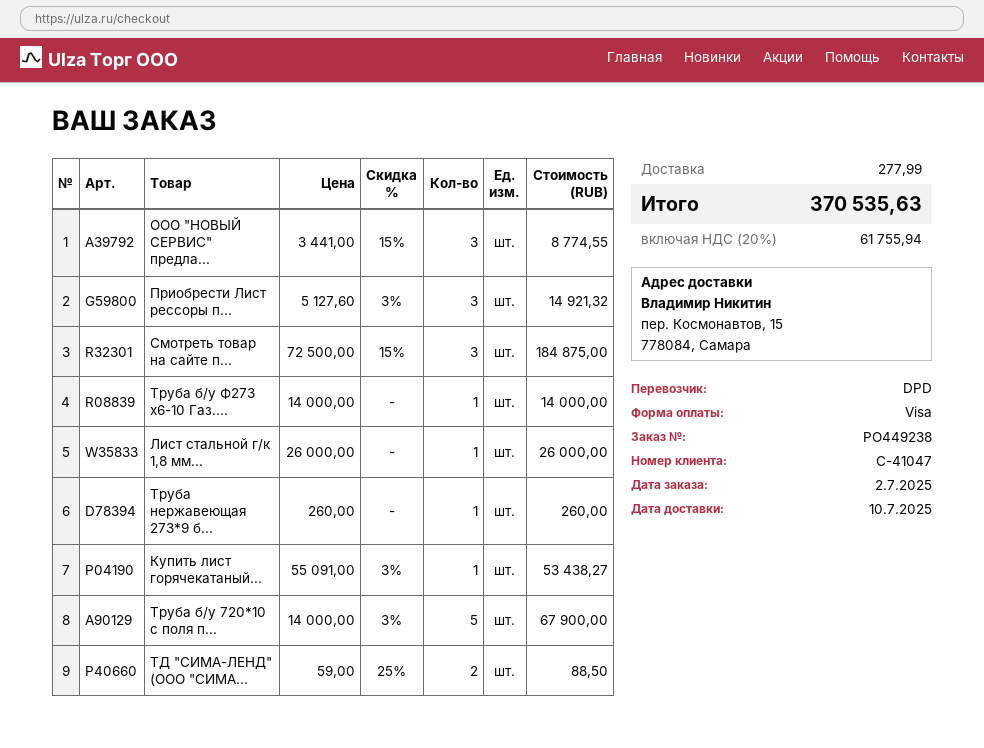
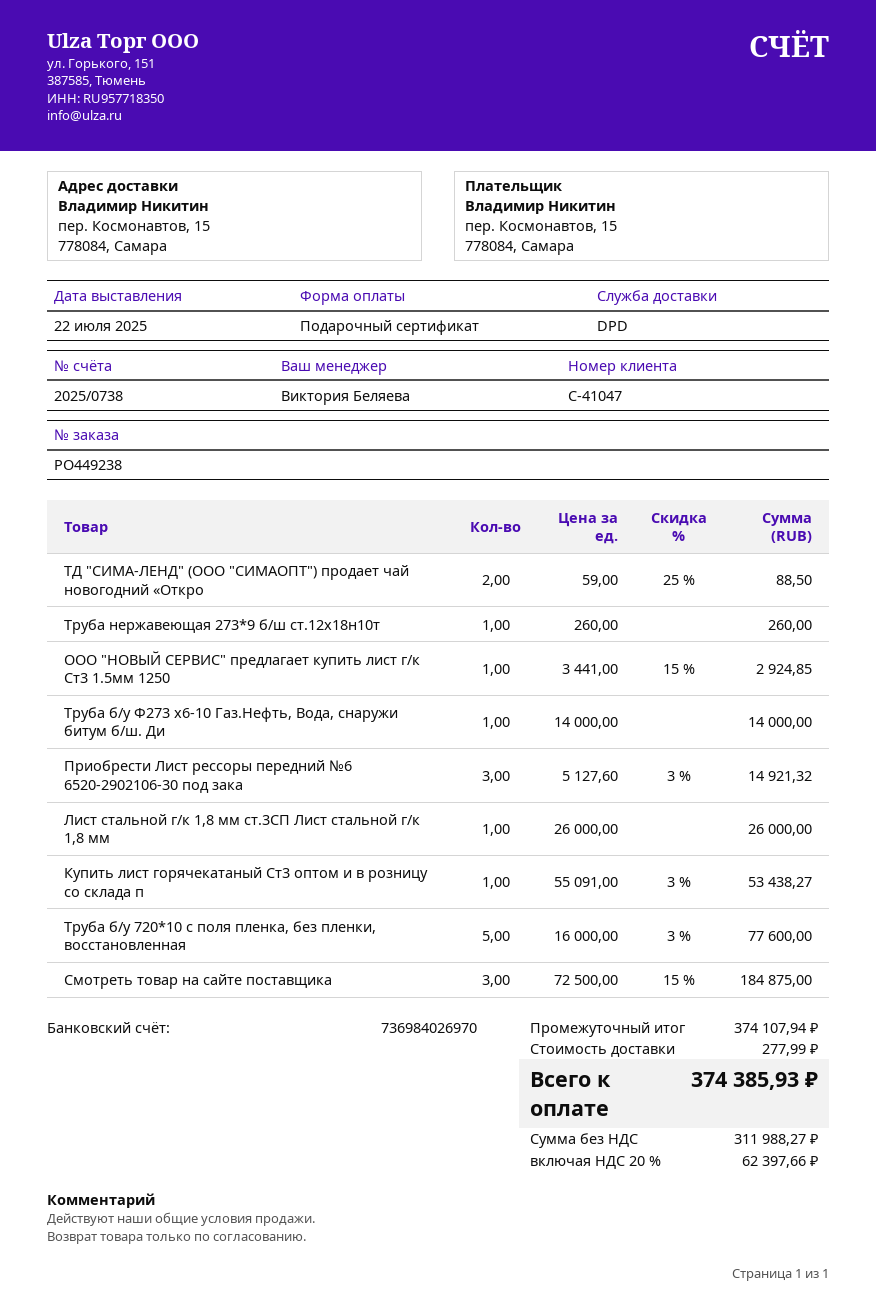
payment method: Visa -> gift card
ООО "НОВЫЙ СЕРВИС" предла...: 3 x 3441.00 - 15% = 8774.55 -> 1 x 3441.00 - 15% = 2924.85
Труба б/у 720*10 с поля п...: 5 x 14000.00 - 3% = 67900.00 -> 5 x 16000.00 - 3% = 77600.00
tax: 20% = 61755.94 -> 20% = 62397.66
total: 370535.63 -> 374385.93

